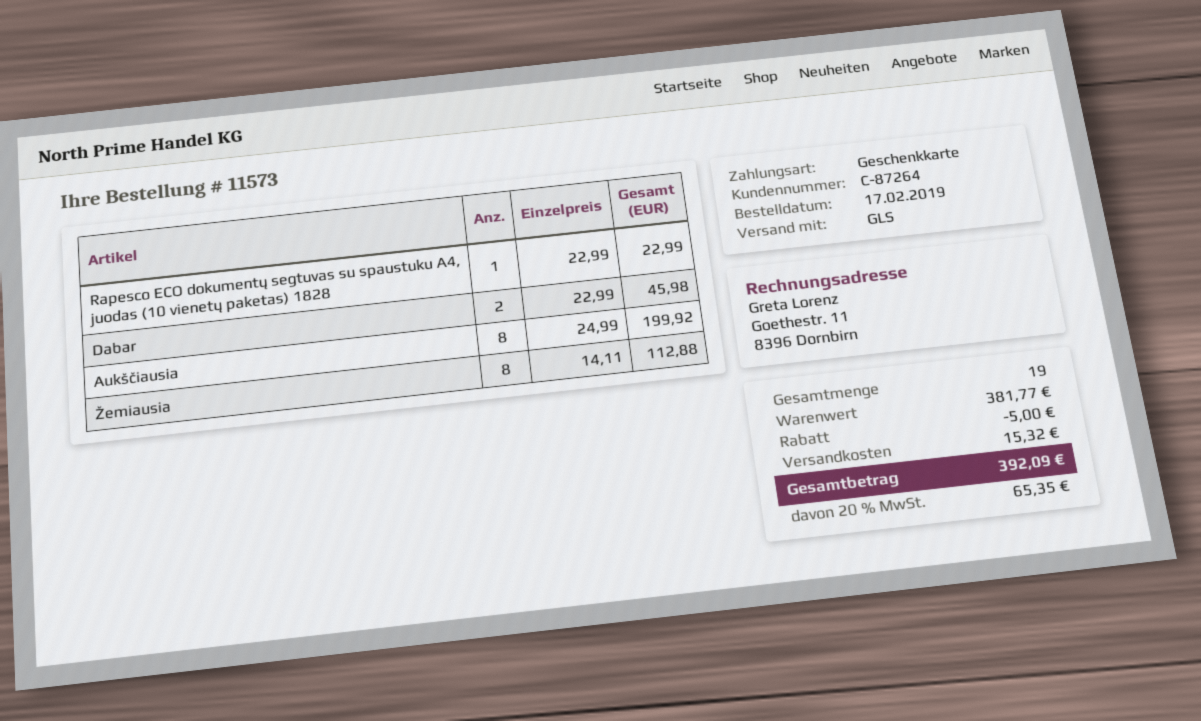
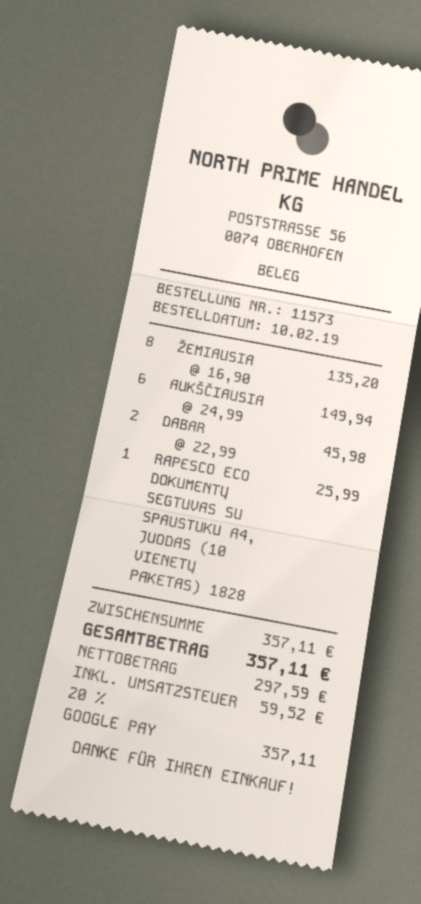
order date: 2019-02-17 -> 2019-02-10
payment method: gift card -> Google Pay
Rapesco ECO dokumentų segtuvas su spaustuku A4, juodas (10 vienetų paketas) 1828: 1 x 22.99 = 22.99 -> 1 x 25.99 = 25.99
Aukščiausia: 8 x 24.99 = 199.92 -> 6 x 24.99 = 149.94
Žemiausia: 8 x 14.11 = 112.88 -> 8 x 16.90 = 135.20
subtotal: 381.77 -> 357.11
discount: 5.00 -> none
shipping: 15.32 -> none
tax: 20% = 65.35 -> 20% = 59.52
total: 392.09 -> 357.11

